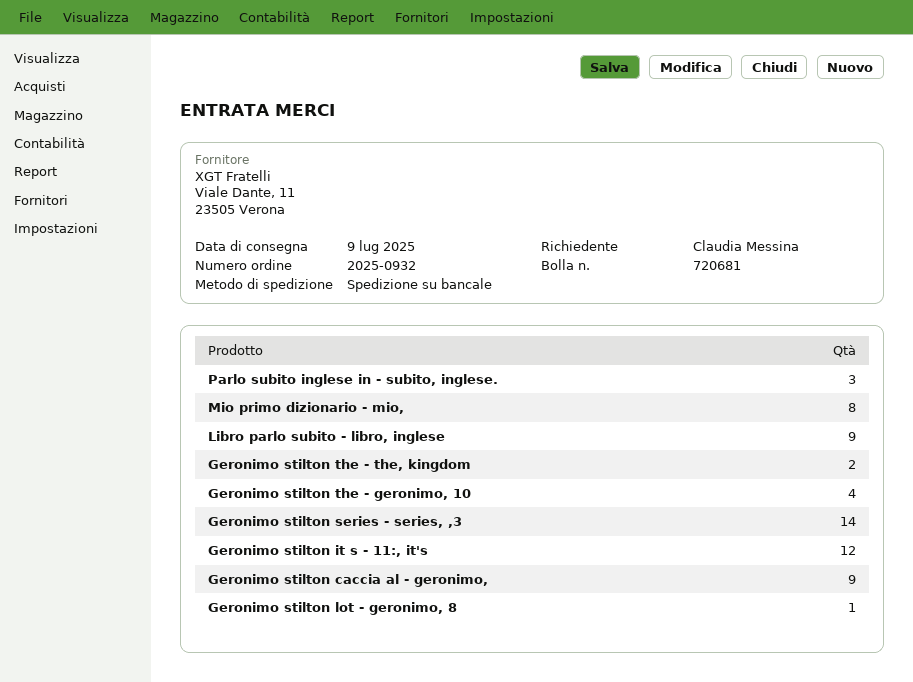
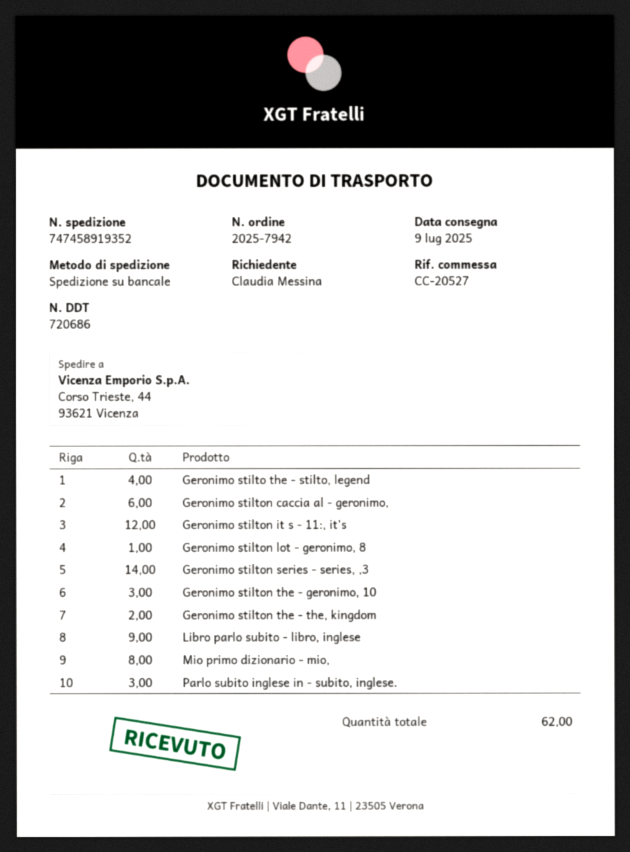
order number: 2025-0932 -> 2025-7942
delivery note number: 720681 -> 720686
Geronimo stilton the - geronimo, 10: 4 -> 3
Geronimo stilton caccia al - geronimo,: 9 -> 6
Geronimo stilto the - stilto, legend: none -> 4

